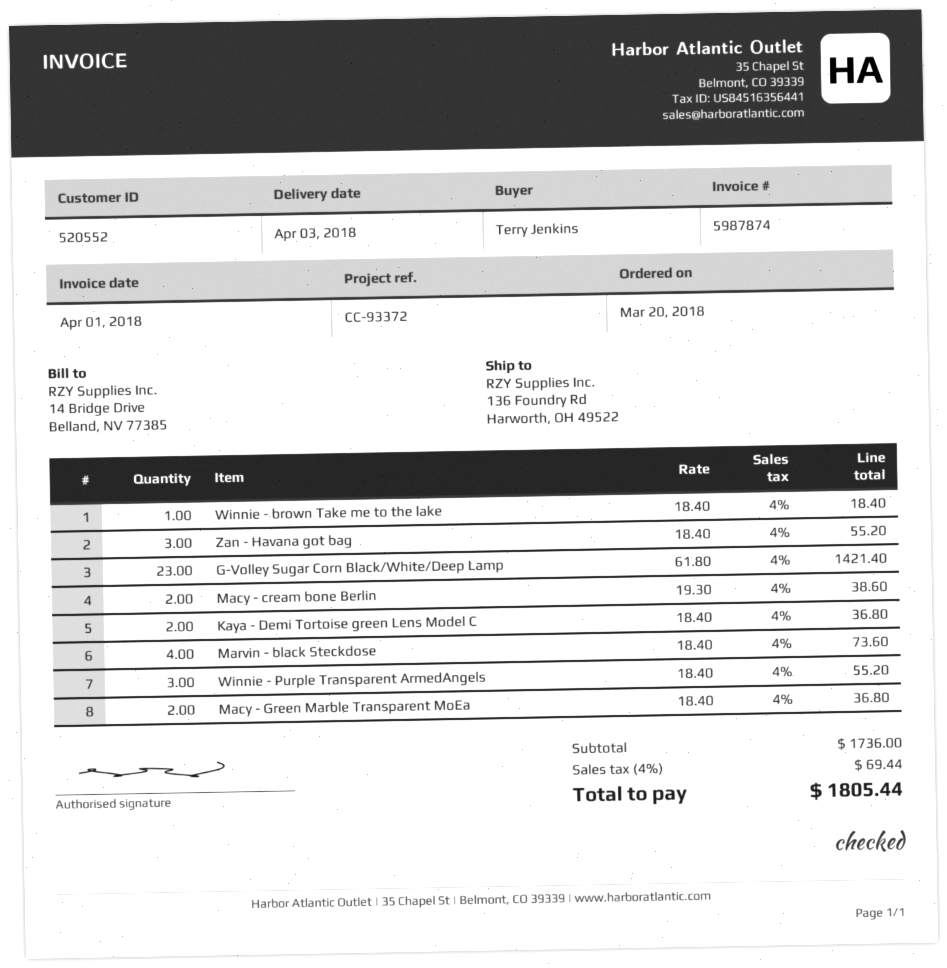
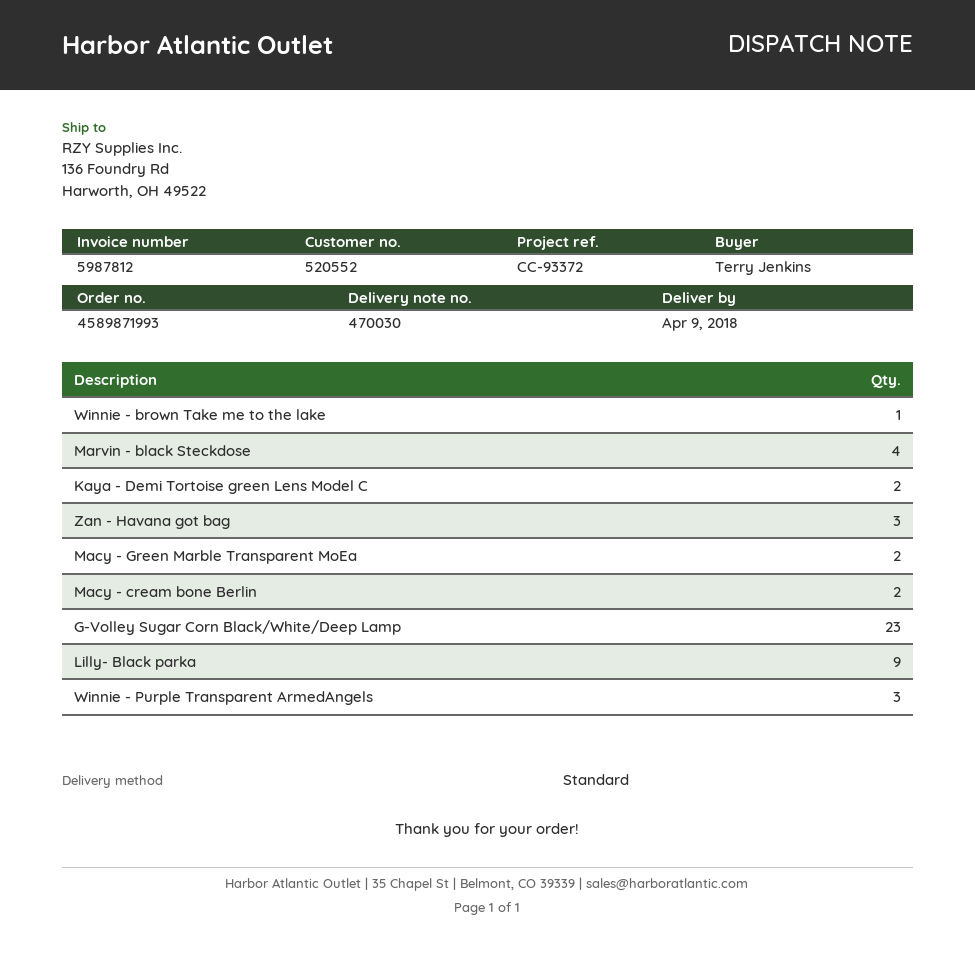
delivery date: 2018-04-03 -> 2018-04-09
invoice number: 5987874 -> 5987812
Lilly- Black parka: none -> 9

